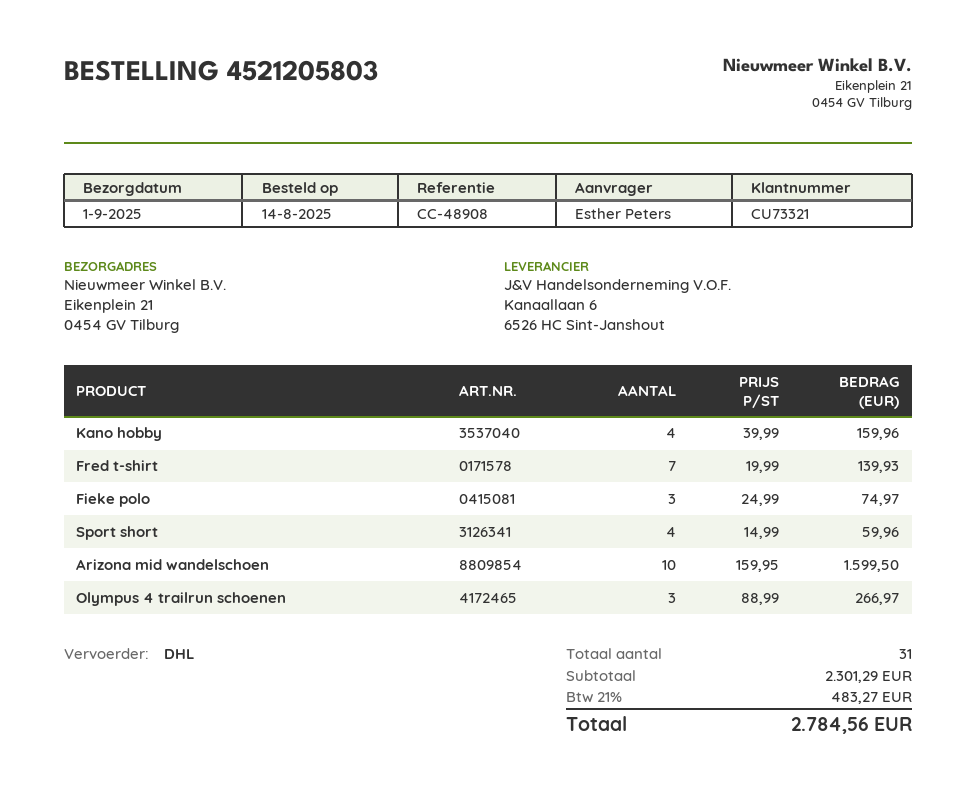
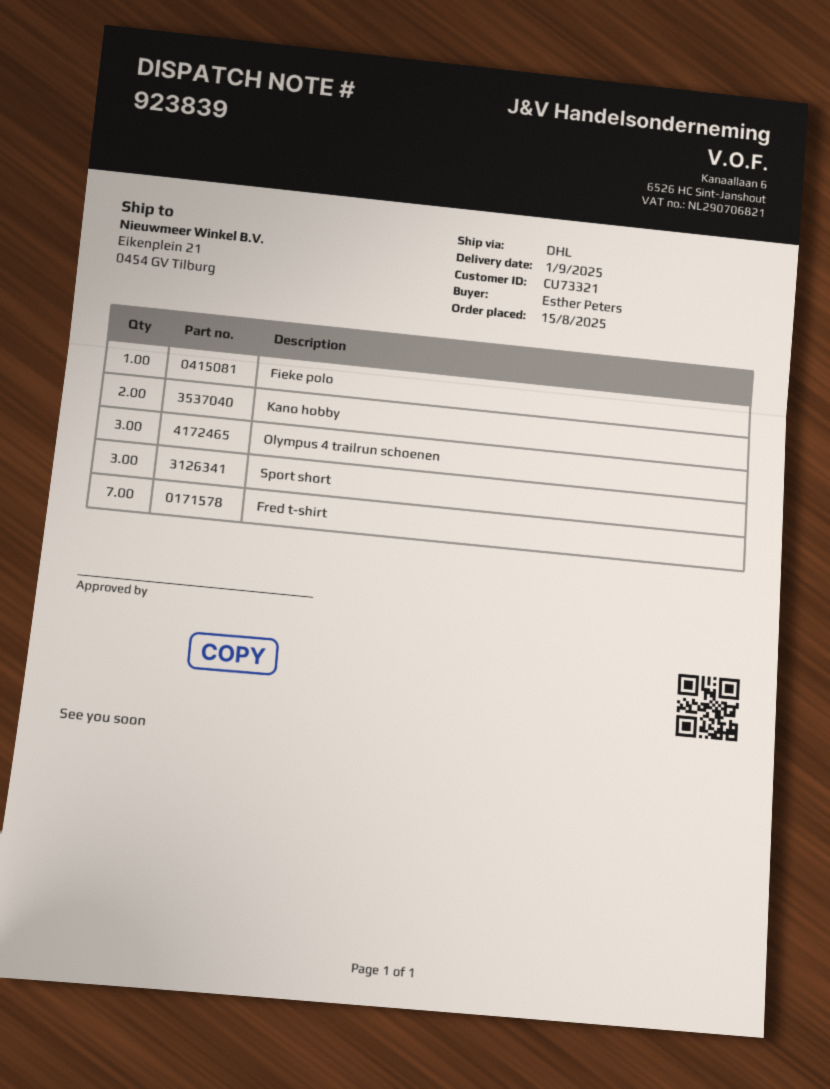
order date: 2025-08-14 -> 2025-08-15
Kano hobby: 4 -> 2
Fieke polo: 3 -> 1
Sport short: 4 -> 3
Arizona mid wandelschoen: 10 -> none

